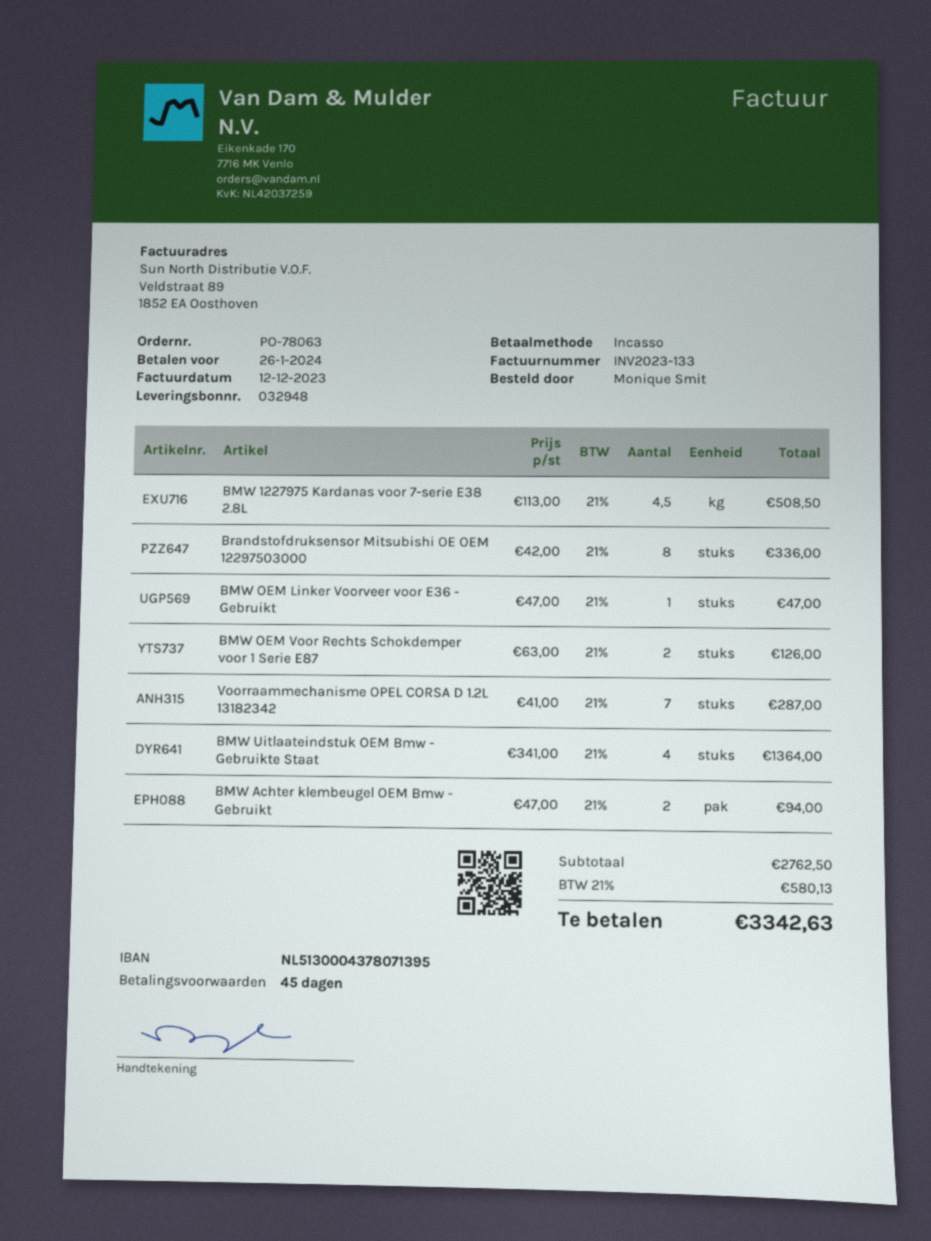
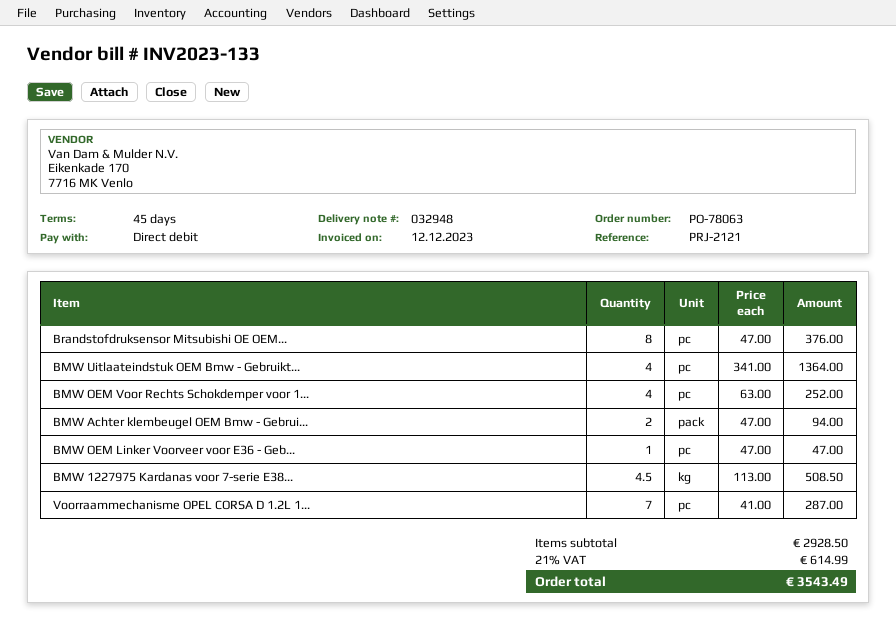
Brandstofdruksensor Mitsubishi OE OEM 12297503000: 8 x 42.00 = 336.00 -> 8 x 47.00 = 376.00
BMW OEM Voor Rechts Schokdemper voor 1 Serie E87: 2 x 63.00 = 126.00 -> 4 x 63.00 = 252.00
subtotal: 2762.50 -> 2928.50
tax: 21% = 580.13 -> 21% = 614.99
total: 3342.63 -> 3543.49

